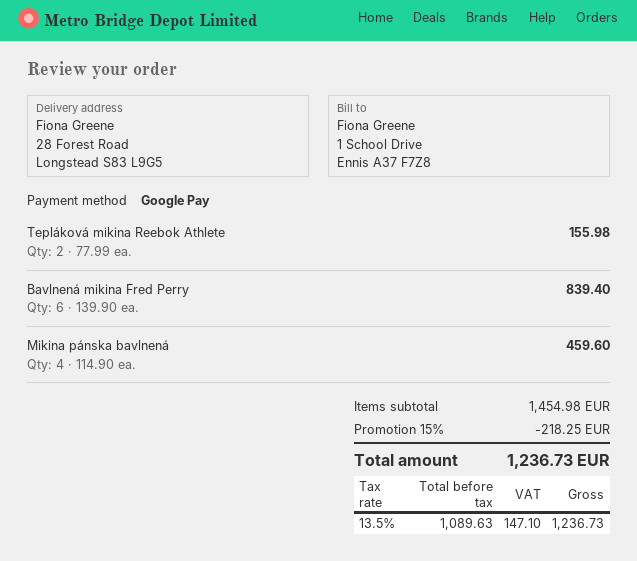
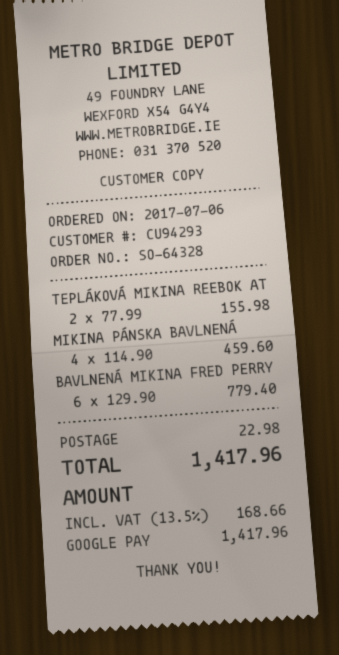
Bavlnená mikina Fred Perry: 6 x 139.90 = 839.40 -> 6 x 129.90 = 779.40
discount: 15% = 218.25 -> none
shipping: none -> 22.98
tax: 13.5% = 147.10 -> 13.5% = 168.66
total: 1236.73 -> 1417.96

